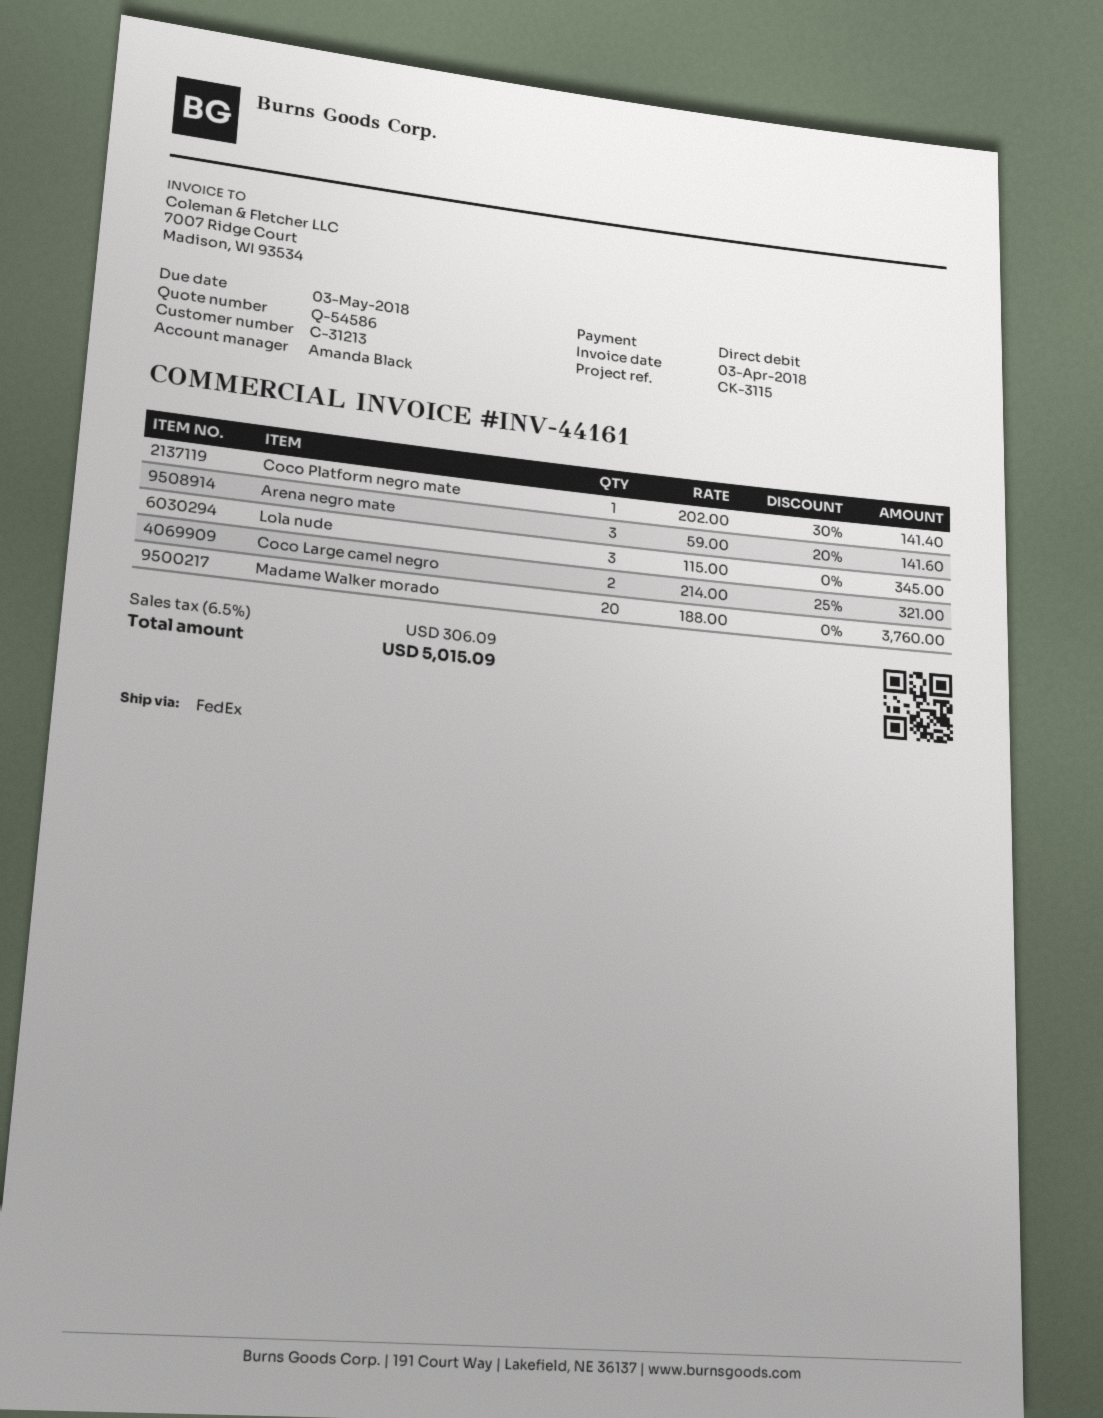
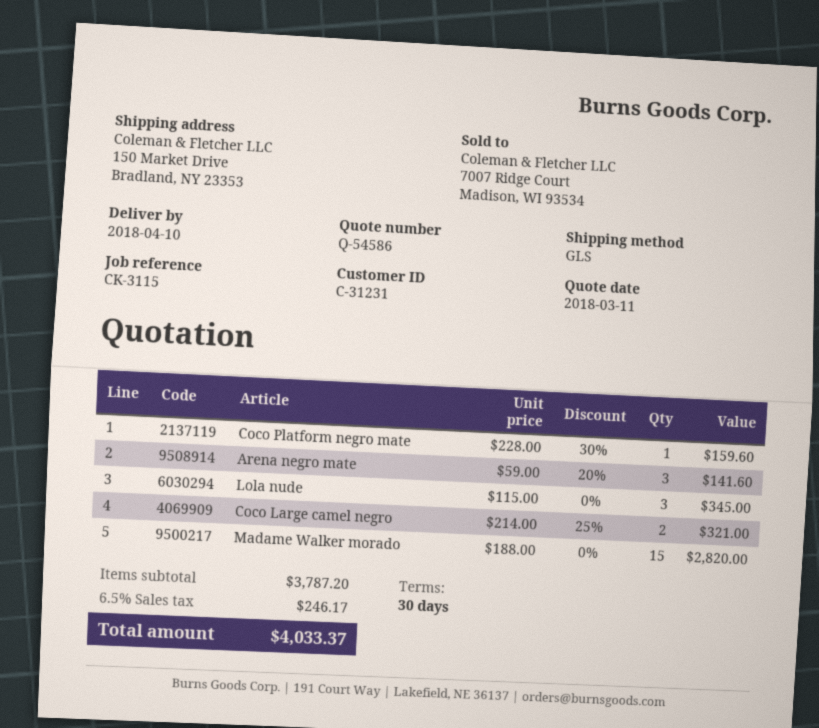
customer number: C-31213 -> C-31231
shipping method: FedEx -> GLS
Coco Platform negro mate: 1 x 202.00 - 30% = 141.40 -> 1 x 228.00 - 30% = 159.60
Madame Walker morado: 20 x 188.00 = 3760.00 -> 15 x 188.00 = 2820.00
tax: 6.5% = 306.09 -> 6.5% = 246.17
total: 5015.09 -> 4033.37

